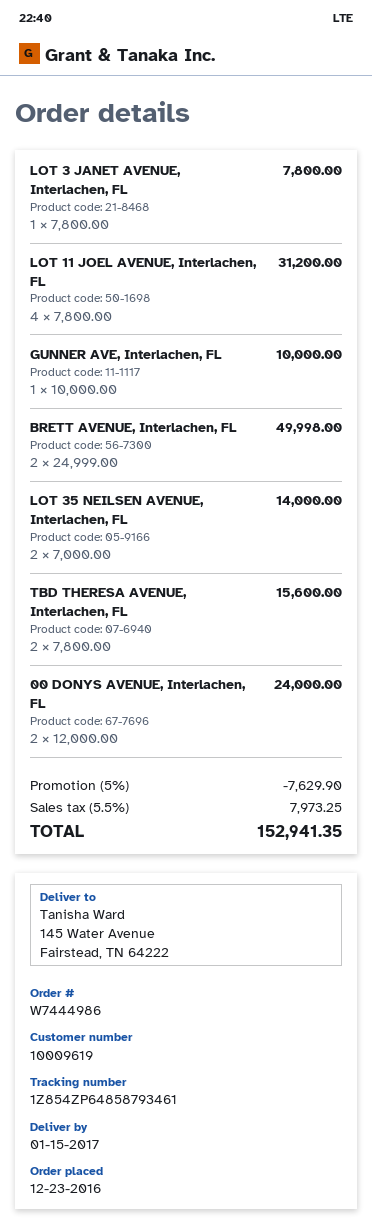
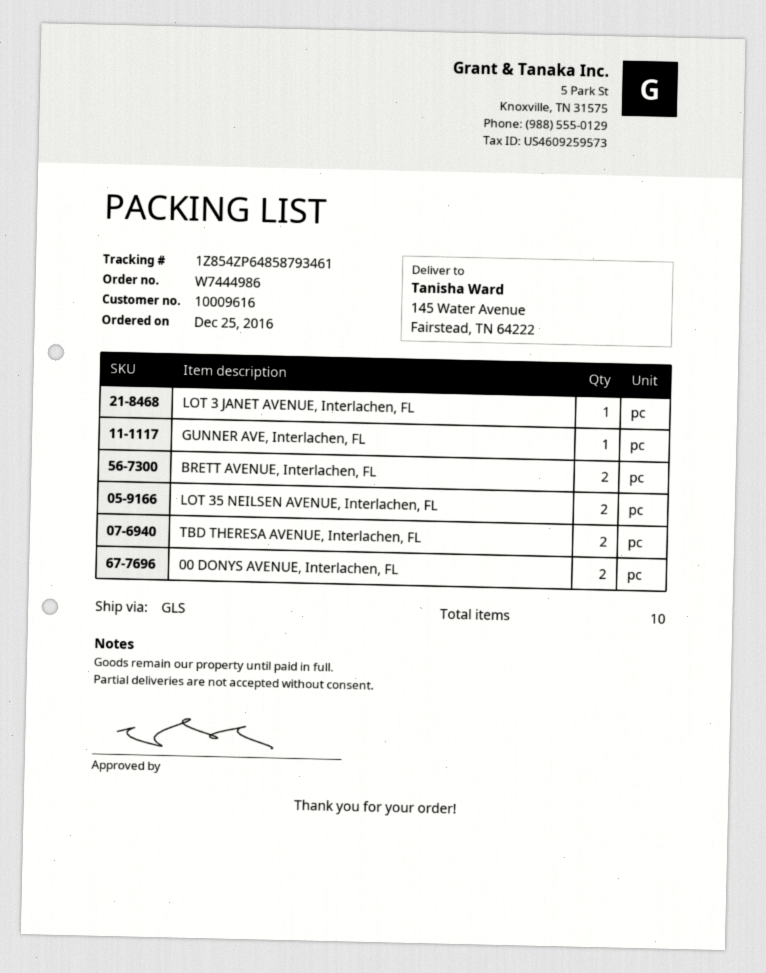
order date: 2016-12-23 -> 2016-12-25
customer number: 10009619 -> 10009616
LOT 11 JOEL AVENUE, Interlachen, FL: 4 -> none

